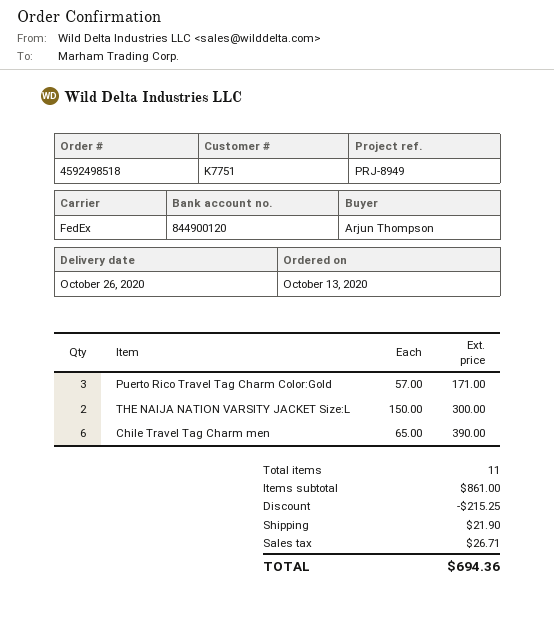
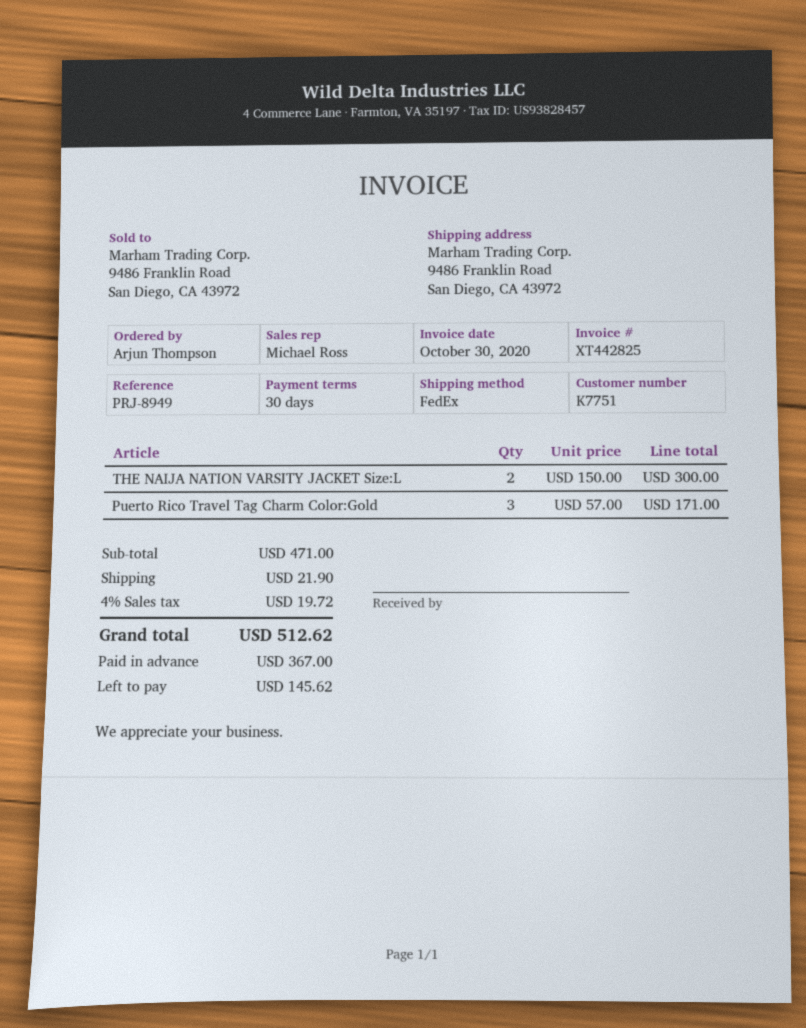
Chile Travel Tag Charm men: 6 x 65.00 = 390.00 -> none
subtotal: 861.00 -> 471.00
discount: 215.25 -> none
tax: 26.71 -> 19.72
total: 694.36 -> 512.62

